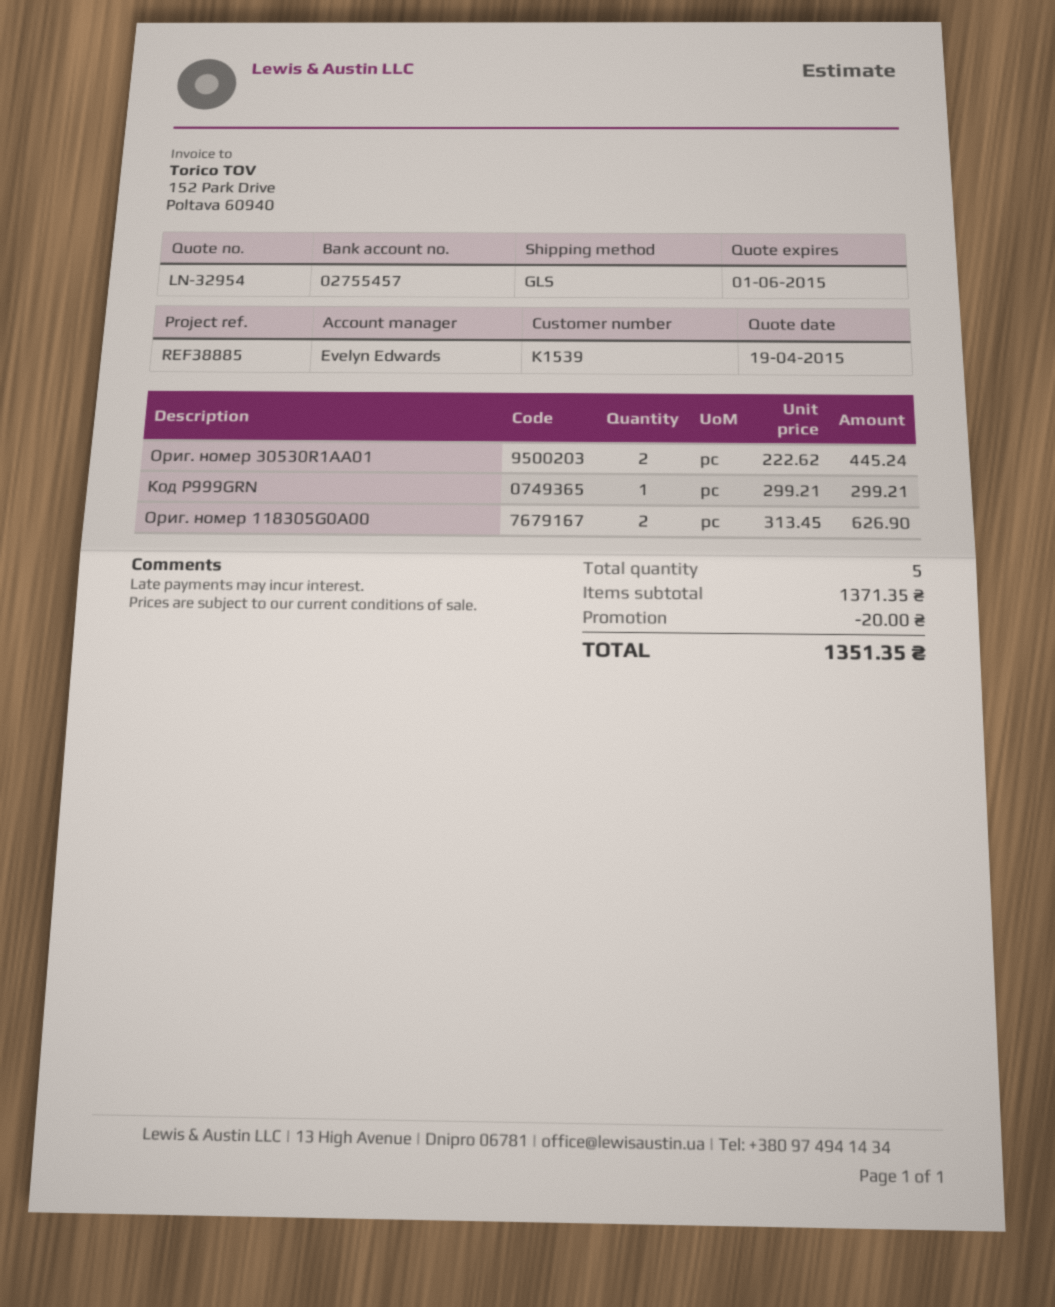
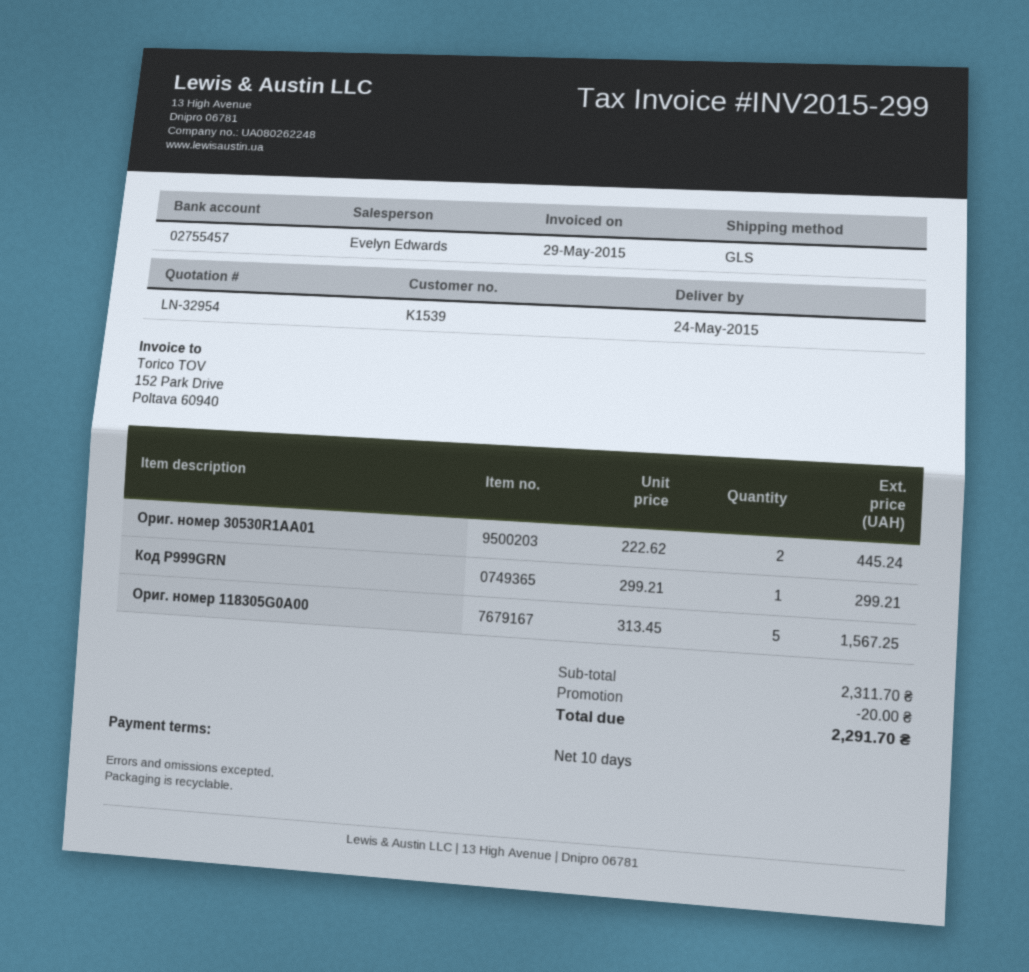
Ориг. номер 118305G0A00: 2 x 313.45 = 626.90 -> 5 x 313.45 = 1567.25
subtotal: 1371.35 -> 2311.70
total: 1351.35 -> 2291.70

